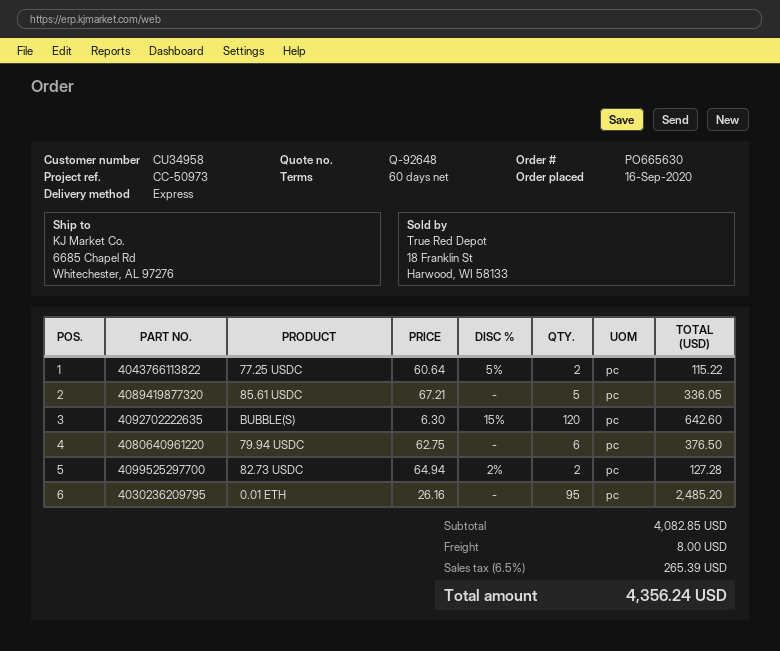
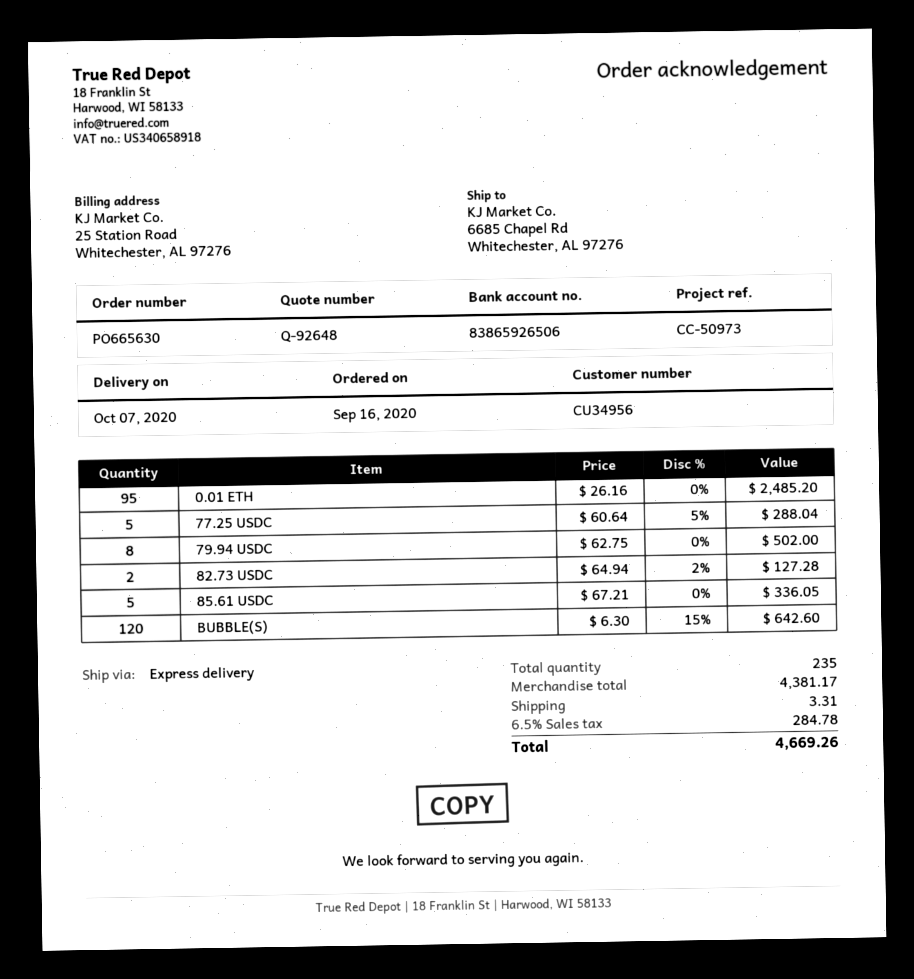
customer number: CU34958 -> CU34956
77.25 USDC: 2 x 60.64 - 5% = 115.22 -> 5 x 60.64 - 5% = 288.04
79.94 USDC: 6 x 62.75 = 376.50 -> 8 x 62.75 = 502.00
subtotal: 4082.85 -> 4381.17
shipping: 8.00 -> 3.31
tax: 6.5% = 265.39 -> 6.5% = 284.78
total: 4356.24 -> 4669.26

